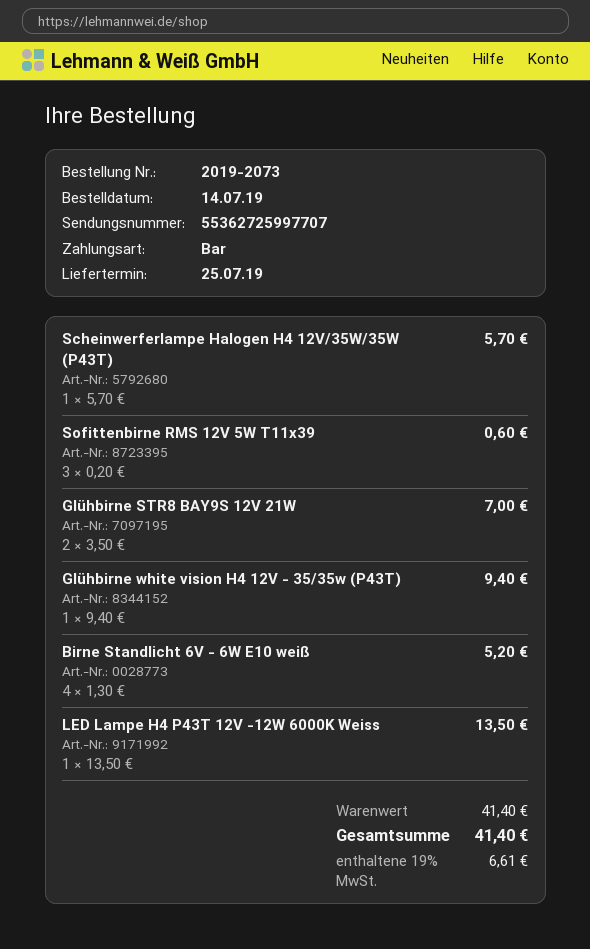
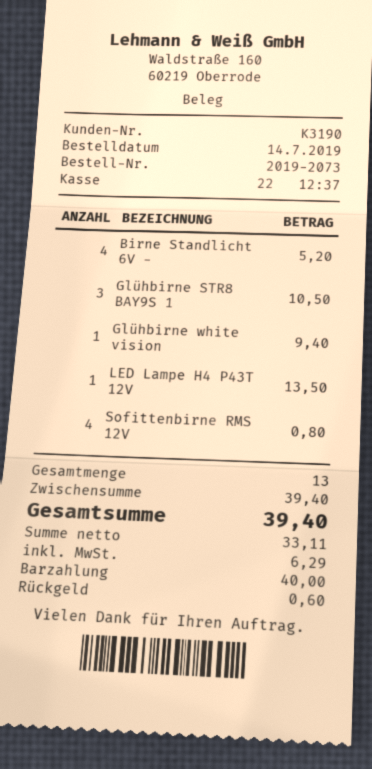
Scheinwerferlampe Halogen H4 12V/35W/35W (P43T): 1 for 5.70 -> none
Sofittenbirne RMS 12V 5W T11x39: 3 for 0.60 -> 4 for 0.80
Glühbirne STR8 BAY9S 12V 21W: 2 for 7.00 -> 3 for 10.50
subtotal: 41.40 -> 39.40
tax: 6.61 -> 6.29
total: 41.40 -> 39.40

